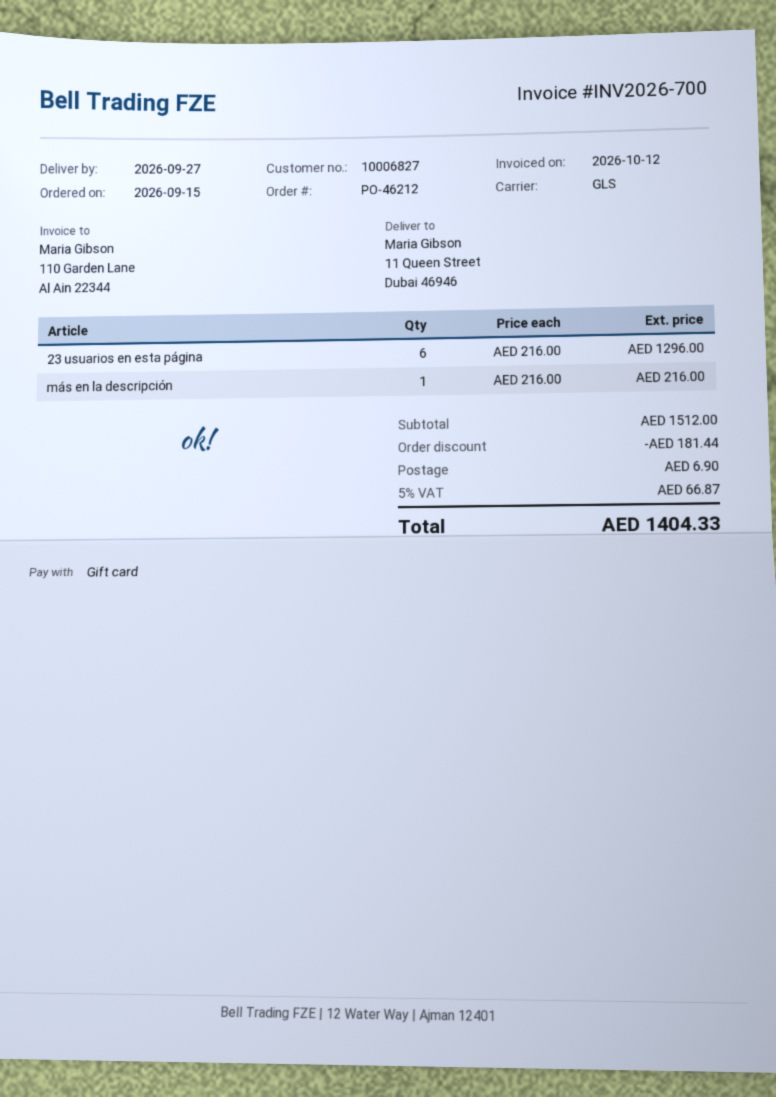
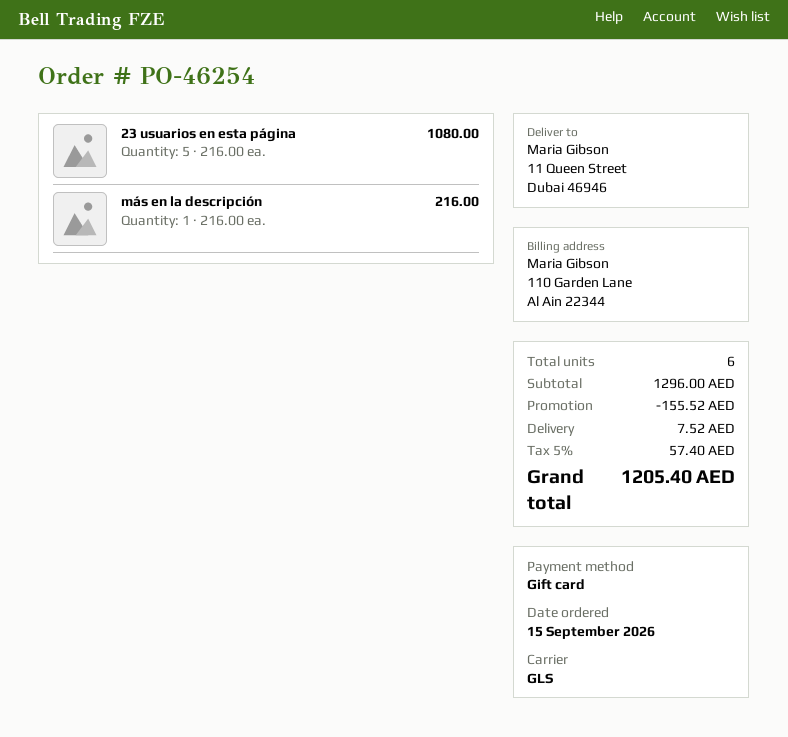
order number: PO-46212 -> PO-46254
23 usuarios en esta página: 6 x 216.00 = 1296.00 -> 5 x 216.00 = 1080.00
subtotal: 1512.00 -> 1296.00
discount: 181.44 -> 155.52
shipping: 6.90 -> 7.52
tax: 5% = 66.87 -> 5% = 57.40
total: 1404.33 -> 1205.40

